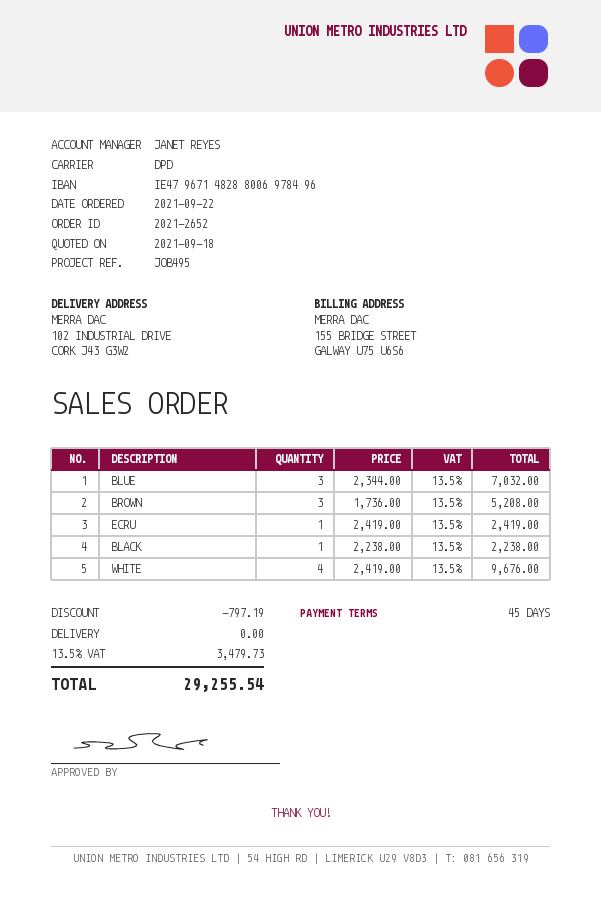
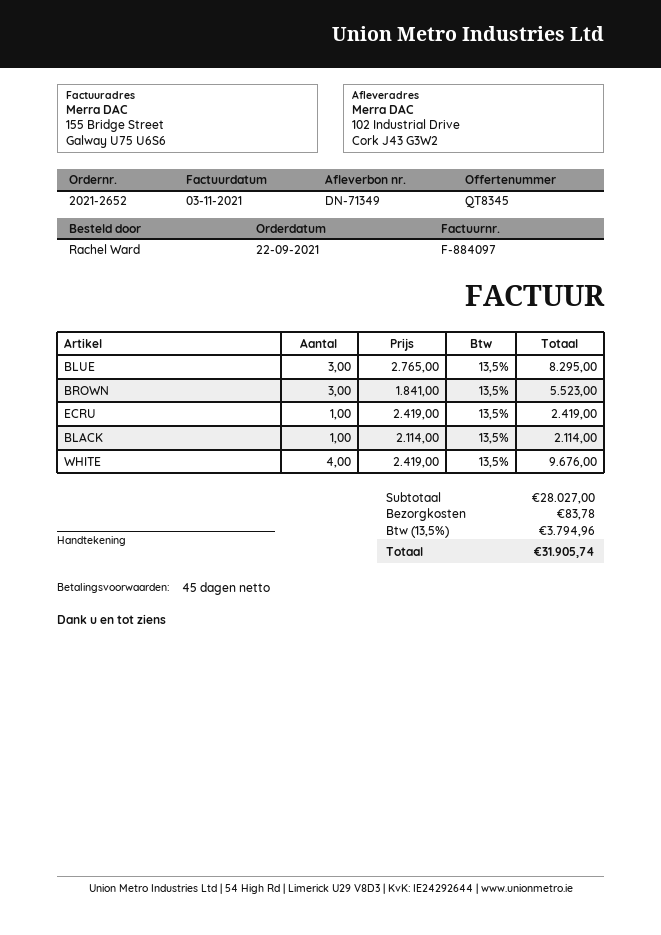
BLUE: 3 x 2344.00 = 7032.00 -> 3 x 2765.00 = 8295.00
BROWN: 3 x 1736.00 = 5208.00 -> 3 x 1841.00 = 5523.00
BLACK: 1 x 2238.00 = 2238.00 -> 1 x 2114.00 = 2114.00
discount: 797.19 -> none
shipping: 0.00 -> 83.78
tax: 13.5% = 3479.73 -> 13.5% = 3794.96
total: 29255.54 -> 31905.74

